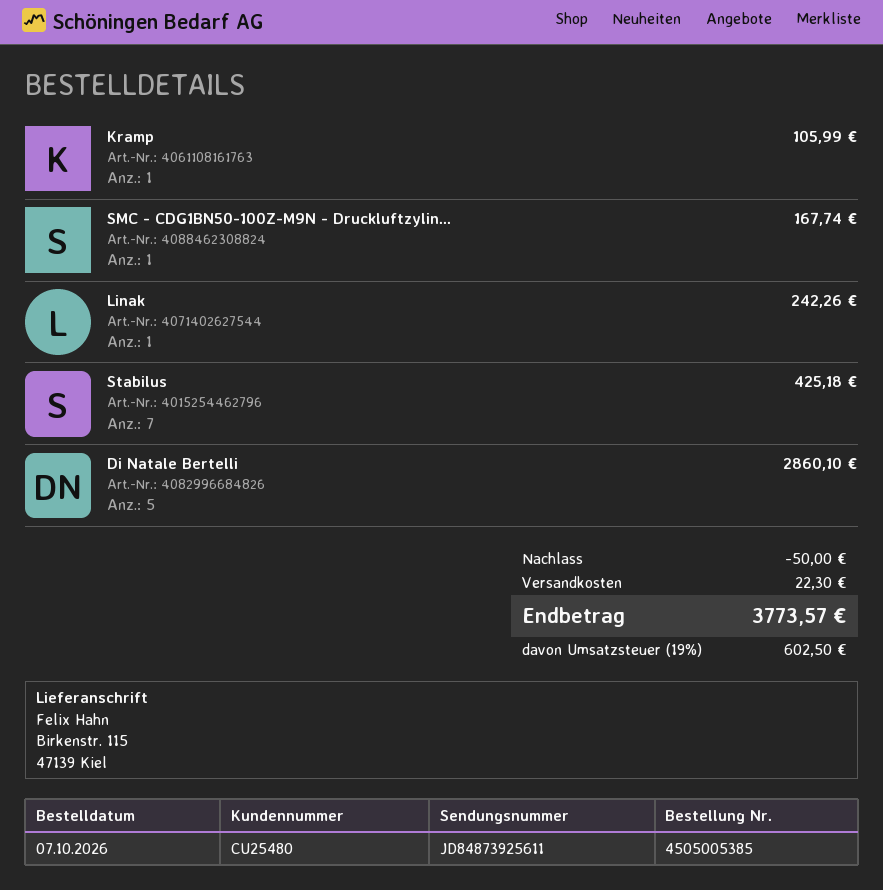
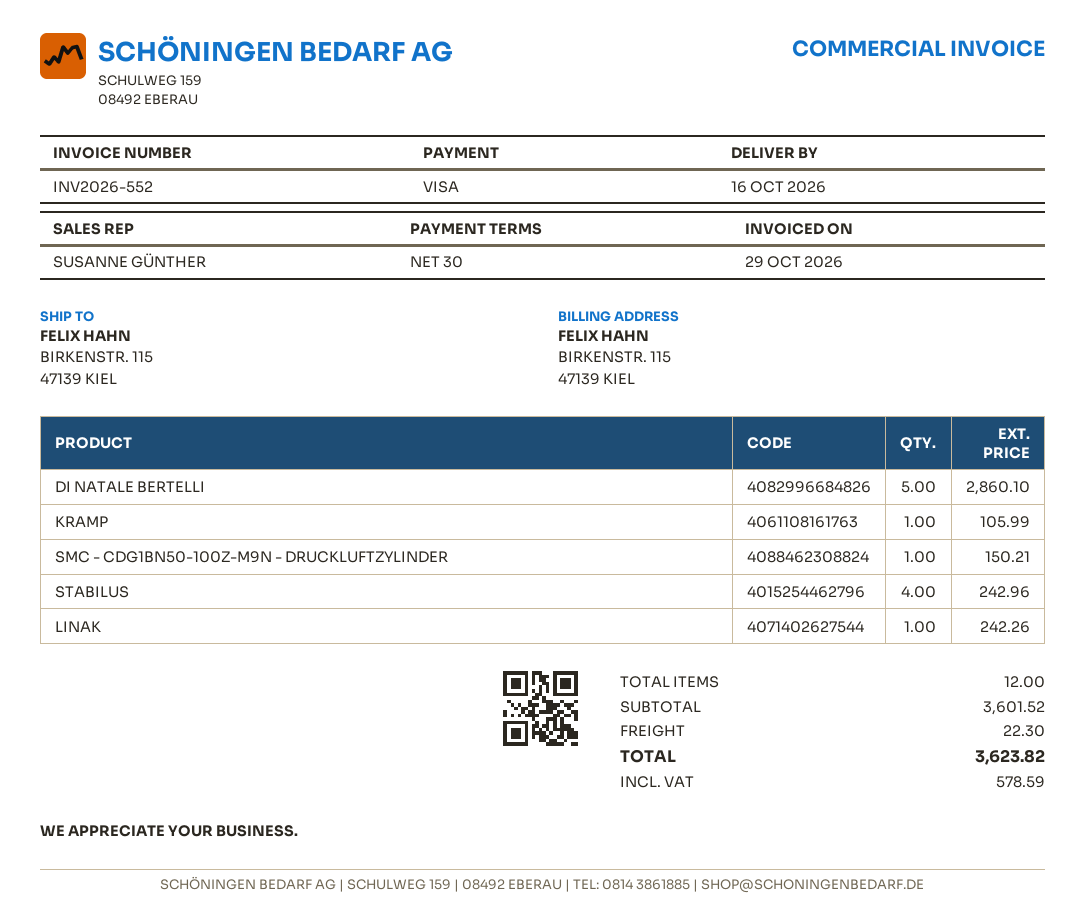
SMC - CDG1BN50-100Z-M9N - Druckluftzylin...: 1 for 167.74 -> 1 for 150.21
Stabilus: 7 for 425.18 -> 4 for 242.96
discount: 50.00 -> none
tax: 602.50 -> 578.59
total: 3773.57 -> 3623.82

